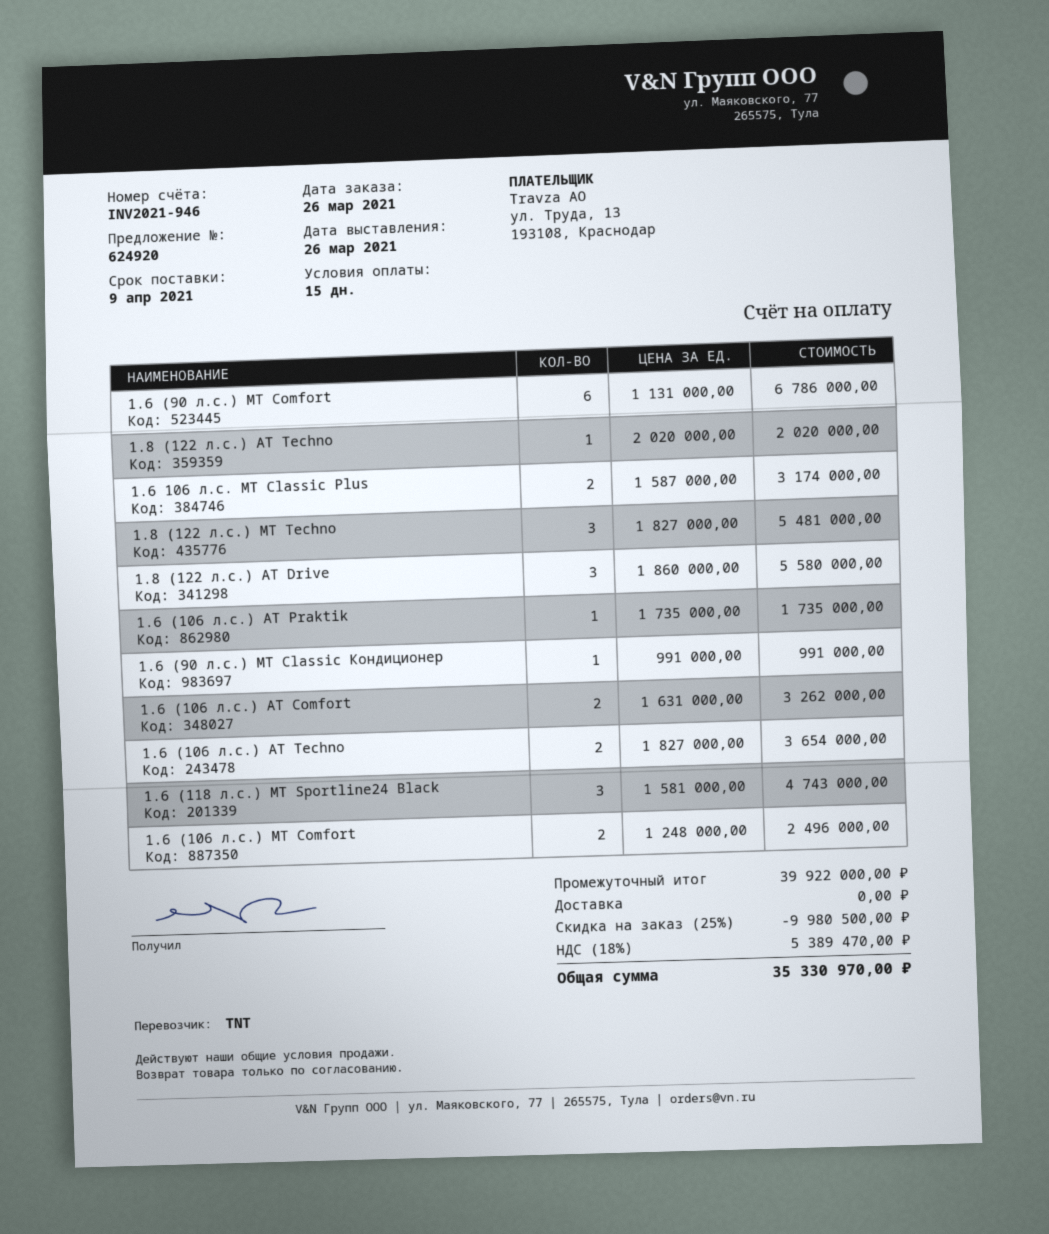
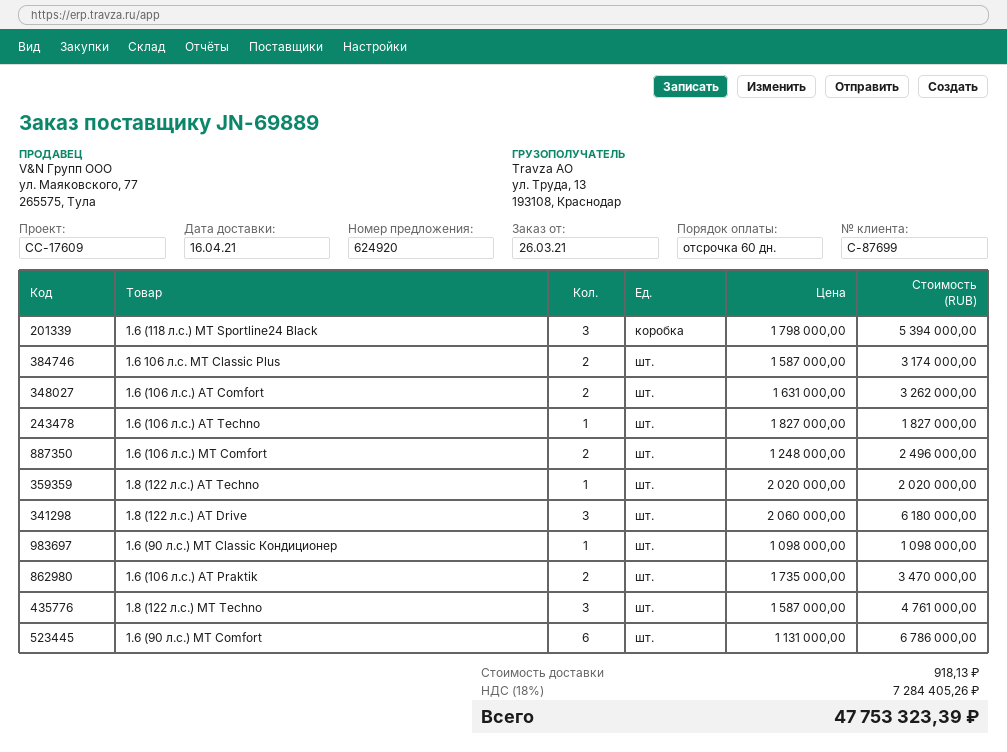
delivery date: 2021-04-09 -> 2021-04-16
payment terms: 15 days -> 60 days
1.8 (122 л.с.) MT Techno: 3 x 1827000.00 = 5481000.00 -> 3 x 1587000.00 = 4761000.00
1.8 (122 л.с.) AT Drive: 3 x 1860000.00 = 5580000.00 -> 3 x 2060000.00 = 6180000.00
1.6 (106 л.с.) AT Praktik: 1 x 1735000.00 = 1735000.00 -> 2 x 1735000.00 = 3470000.00
1.6 (90 л.с.) MT Classic Кондиционер: 1 x 991000.00 = 991000.00 -> 1 x 1098000.00 = 1098000.00
1.6 (106 л.с.) AT Techno: 2 x 1827000.00 = 3654000.00 -> 1 x 1827000.00 = 1827000.00
1.6 (118 л.с.) MT Sportline24 Black: 3 x 1581000.00 = 4743000.00 -> 3 x 1798000.00 = 5394000.00
discount: 25% = 9980500.00 -> none
shipping: 0.00 -> 918.13
tax: 18% = 5389470.00 -> 18% = 7284405.26
total: 35330970.00 -> 47753323.39

